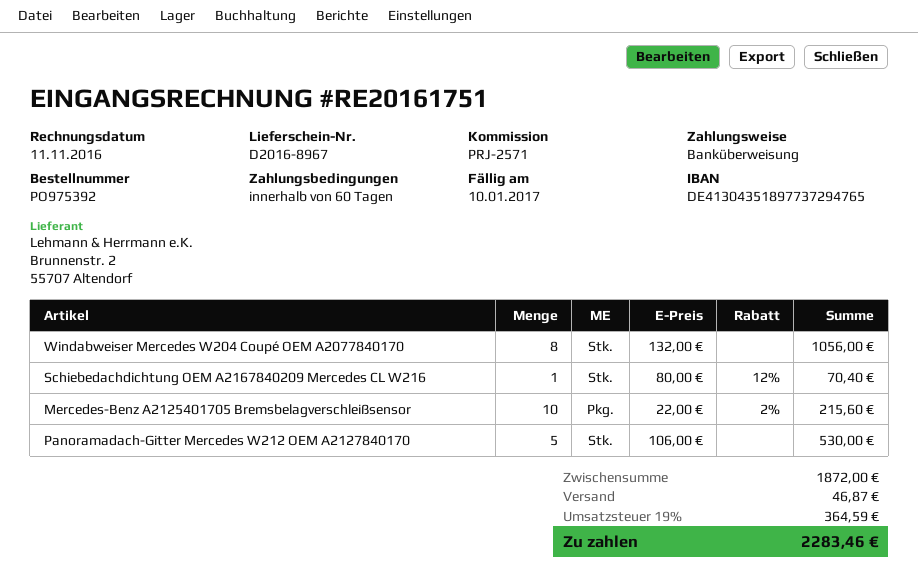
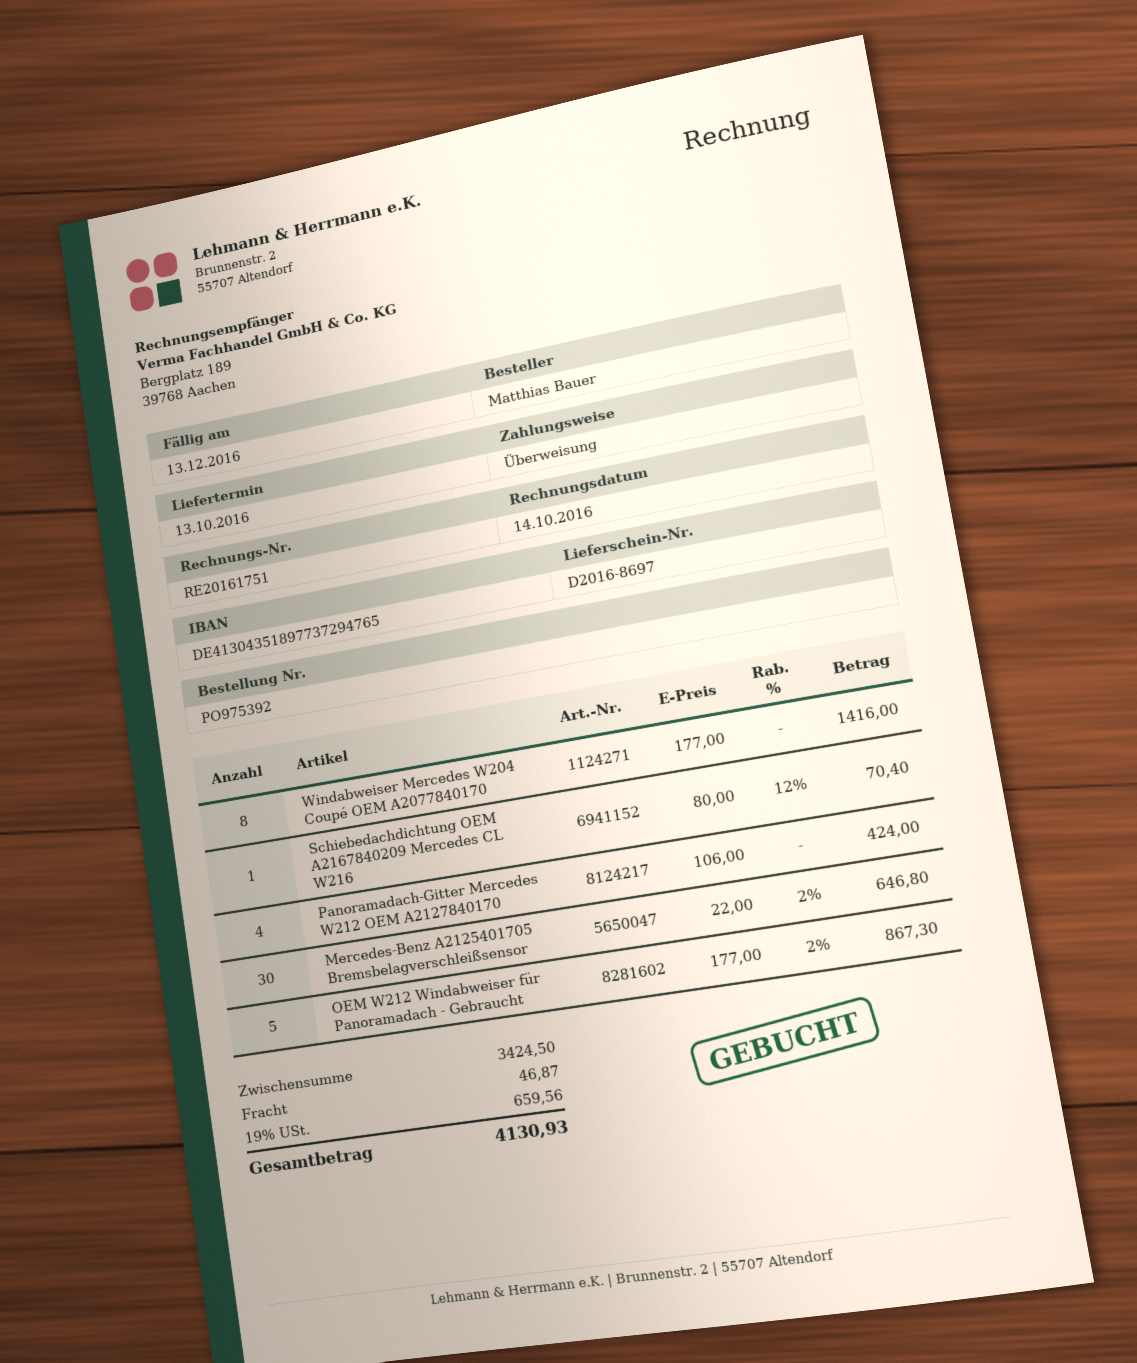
delivery note number: D2016-8967 -> D2016-8697
invoice date: 2016-11-11 -> 2016-10-14
due date: 2017-01-10 -> 2016-12-13
Windabweiser Mercedes W204 Coupé OEM A2077840170: 8 x 132.00 = 1056.00 -> 8 x 177.00 = 1416.00
Mercedes-Benz A2125401705 Bremsbelagverschleißsensor: 10 x 22.00 - 2% = 215.60 -> 30 x 22.00 - 2% = 646.80
Panoramadach-Gitter Mercedes W212 OEM A2127840170: 5 x 106.00 = 530.00 -> 4 x 106.00 = 424.00
OEM W212 Windabweiser für Panoramadach - Gebraucht: none -> 5 x 177.00 - 2% = 867.30
subtotal: 1872.00 -> 3424.50
tax: 19% = 364.59 -> 19% = 659.56
total: 2283.46 -> 4130.93

